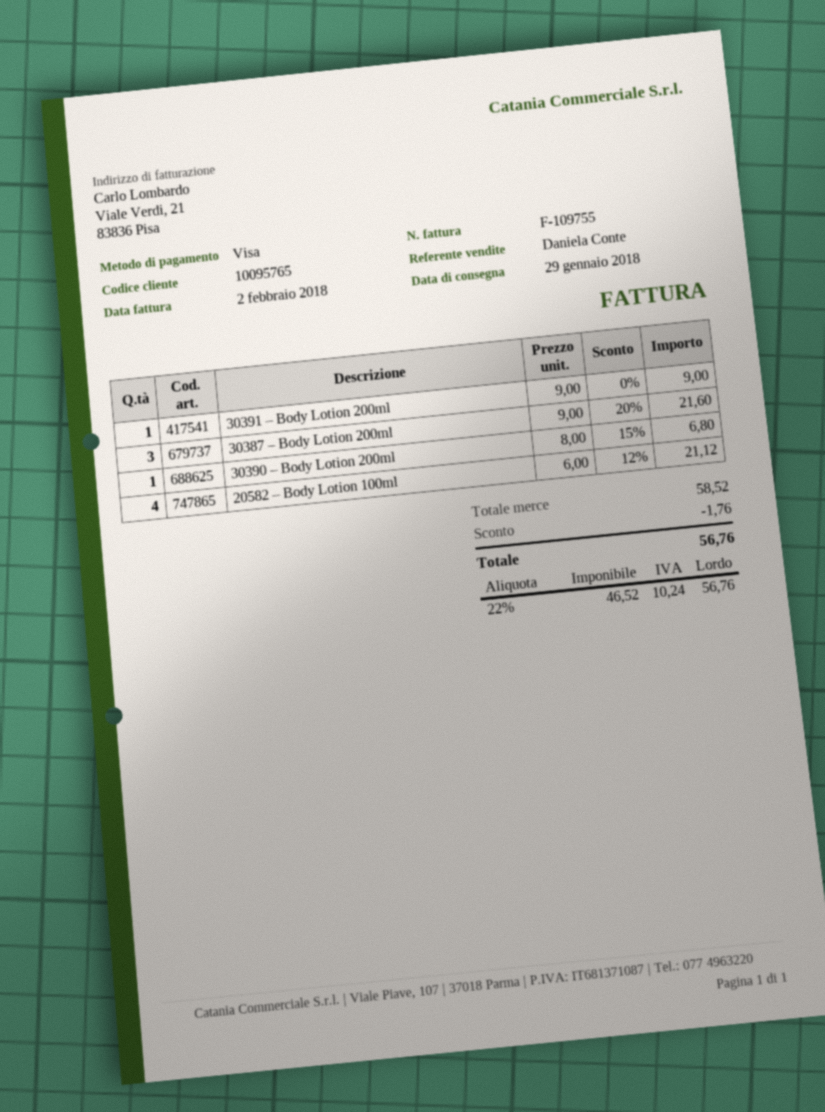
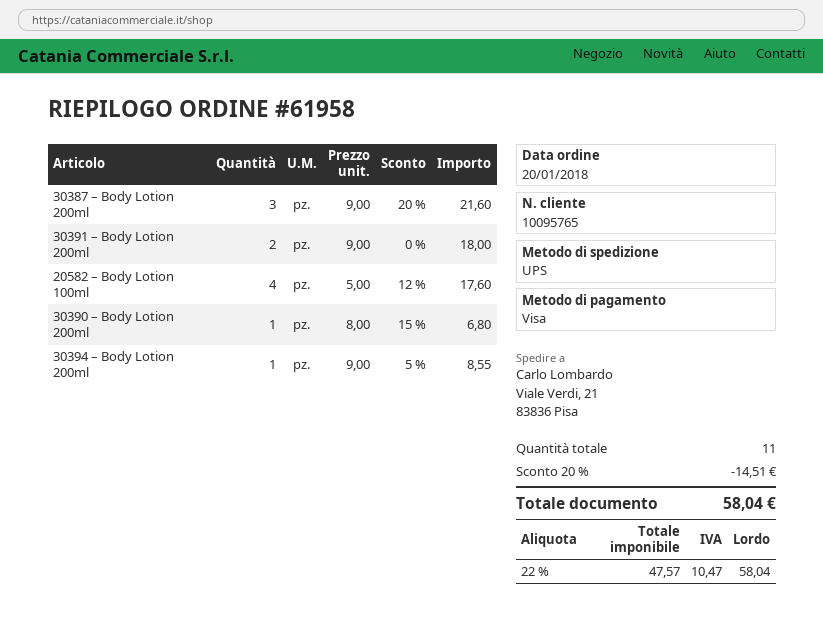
30391 – Body Lotion 200ml: 1 x 9.00 = 9.00 -> 2 x 9.00 = 18.00
20582 – Body Lotion 100ml: 4 x 6.00 - 12% = 21.12 -> 4 x 5.00 - 12% = 17.60
30394 – Body Lotion 200ml: none -> 1 x 9.00 - 5% = 8.55
discount: 1.76 -> 14.51
net: 46.52 -> 47.57
tax: 22% = 10.24 -> 22% = 10.47
total: 56.76 -> 58.04

